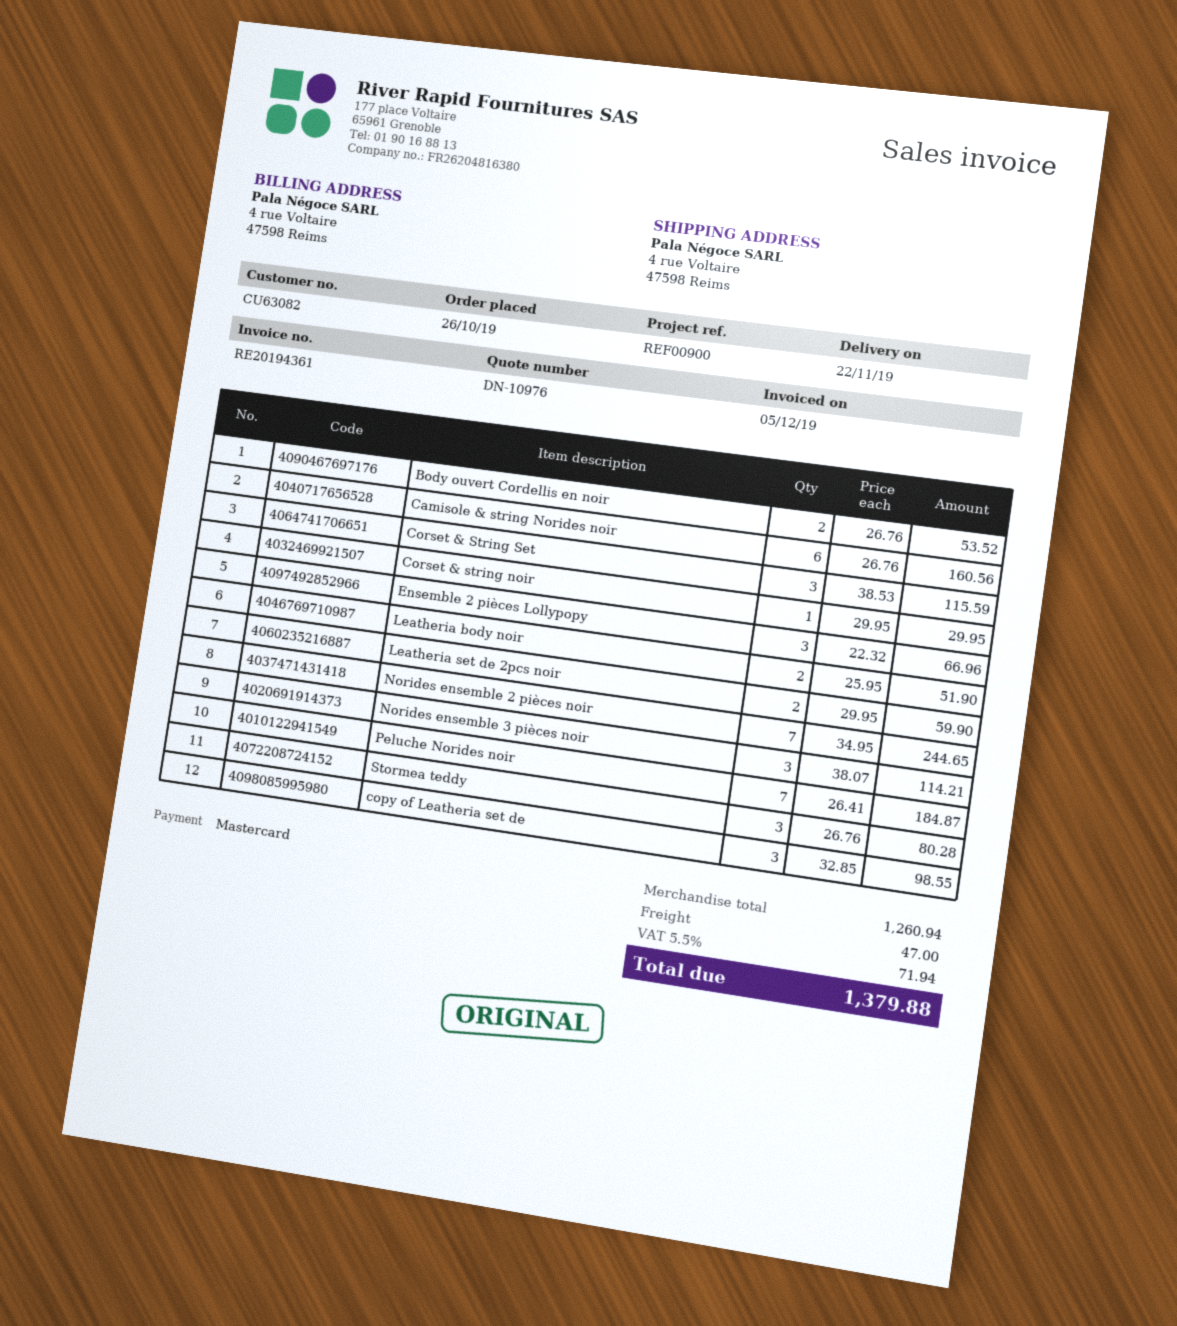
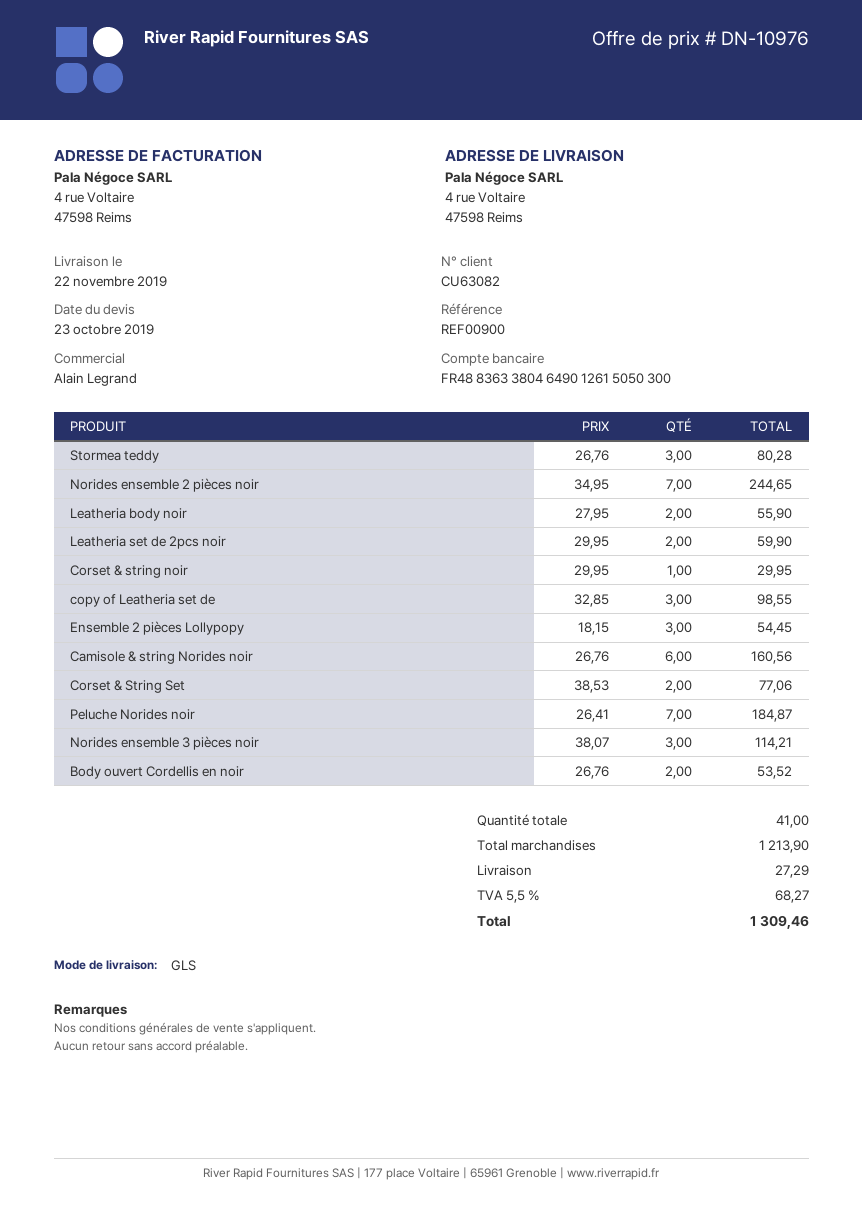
Corset & String Set: 3 x 38.53 = 115.59 -> 2 x 38.53 = 77.06
Ensemble 2 pièces Lollypopy: 3 x 22.32 = 66.96 -> 3 x 18.15 = 54.45
Leatheria body noir: 2 x 25.95 = 51.90 -> 2 x 27.95 = 55.90
subtotal: 1260.94 -> 1213.90
shipping: 47.00 -> 27.29
tax: 5.5% = 71.94 -> 5.5% = 68.27
total: 1379.88 -> 1309.46

